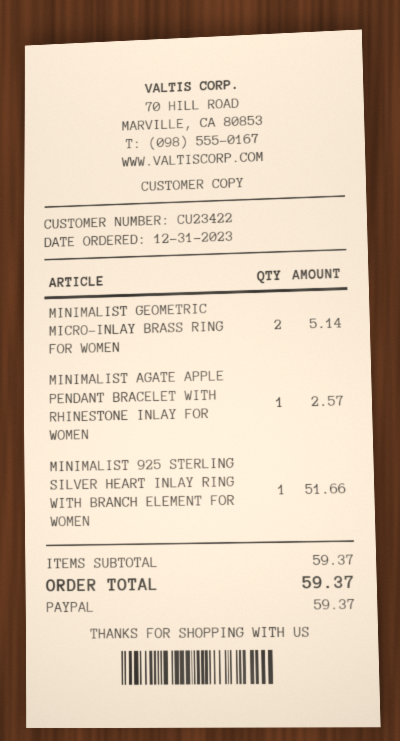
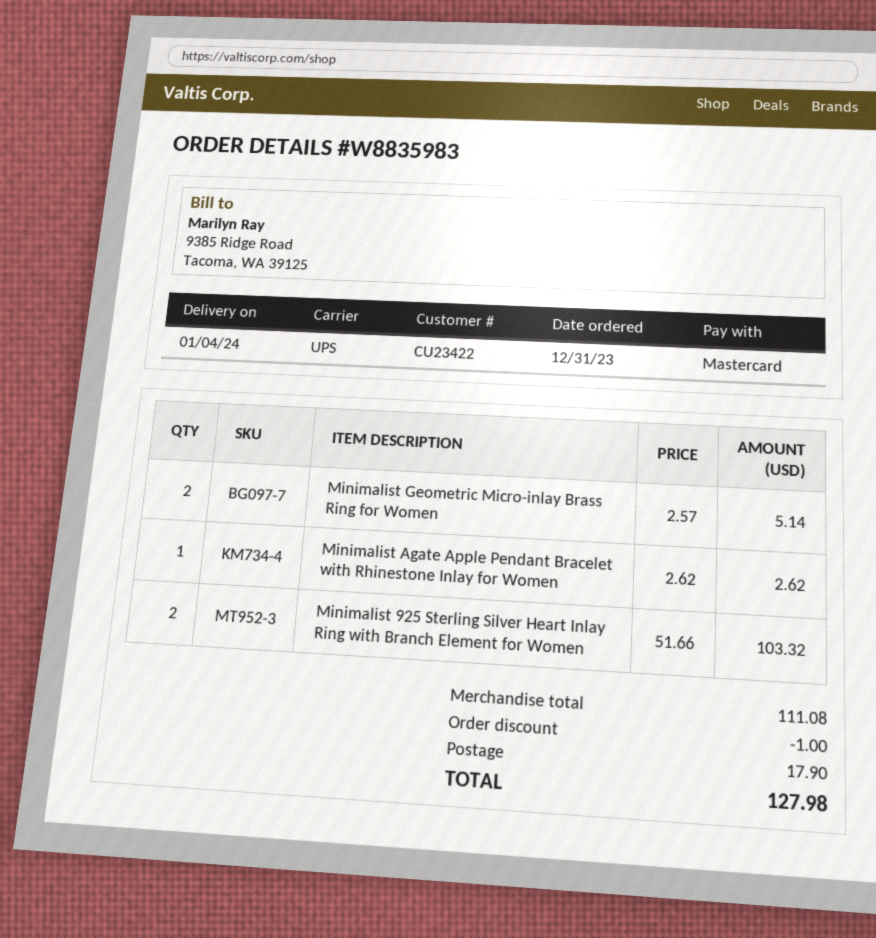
payment method: PayPal -> Mastercard
MINIMALIST AGATE APPLE PENDANT BRACELET WITH RHINESTONE INLAY FOR WOMEN: 1 for 2.57 -> 1 for 2.62
MINIMALIST 925 STERLING SILVER HEART INLAY RING WITH BRANCH ELEMENT FOR WOMEN: 1 for 51.66 -> 2 for 103.32
subtotal: 59.37 -> 111.08
discount: none -> 1.00
shipping: none -> 17.90
total: 59.37 -> 127.98

